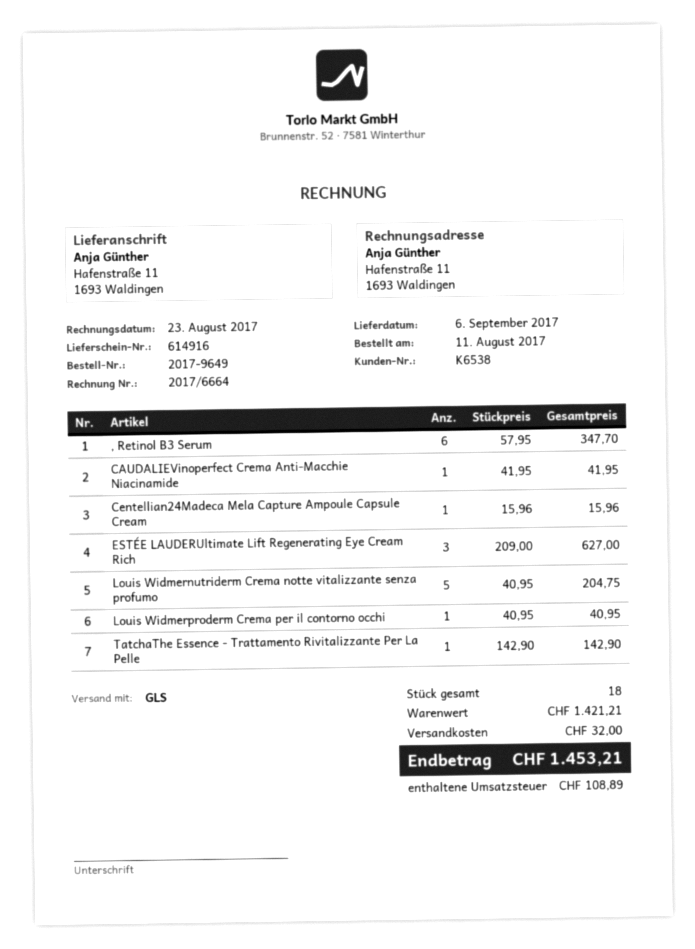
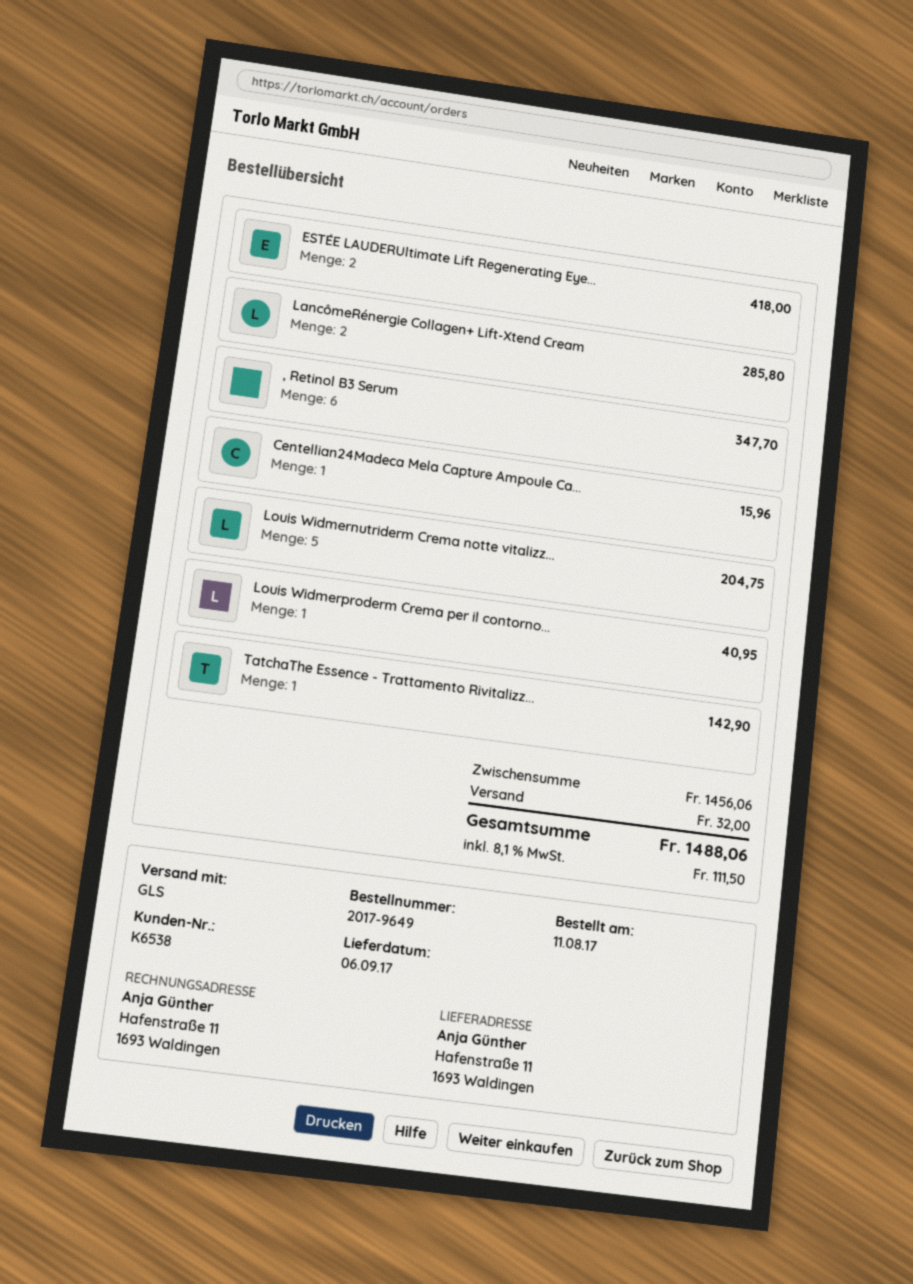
CAUDALIEVinoperfect Crema Anti-Macchie Niacinamide: 1 for 41.95 -> none
ESTÉE LAUDERUltimate Lift Regenerating Eye Cream Rich: 3 for 627.00 -> 2 for 418.00
LancômeRénergie Collagen+ Lift-Xtend Cream: none -> 2 for 285.80
subtotal: 1421.21 -> 1456.06
tax: 108.89 -> 111.50
total: 1453.21 -> 1488.06

